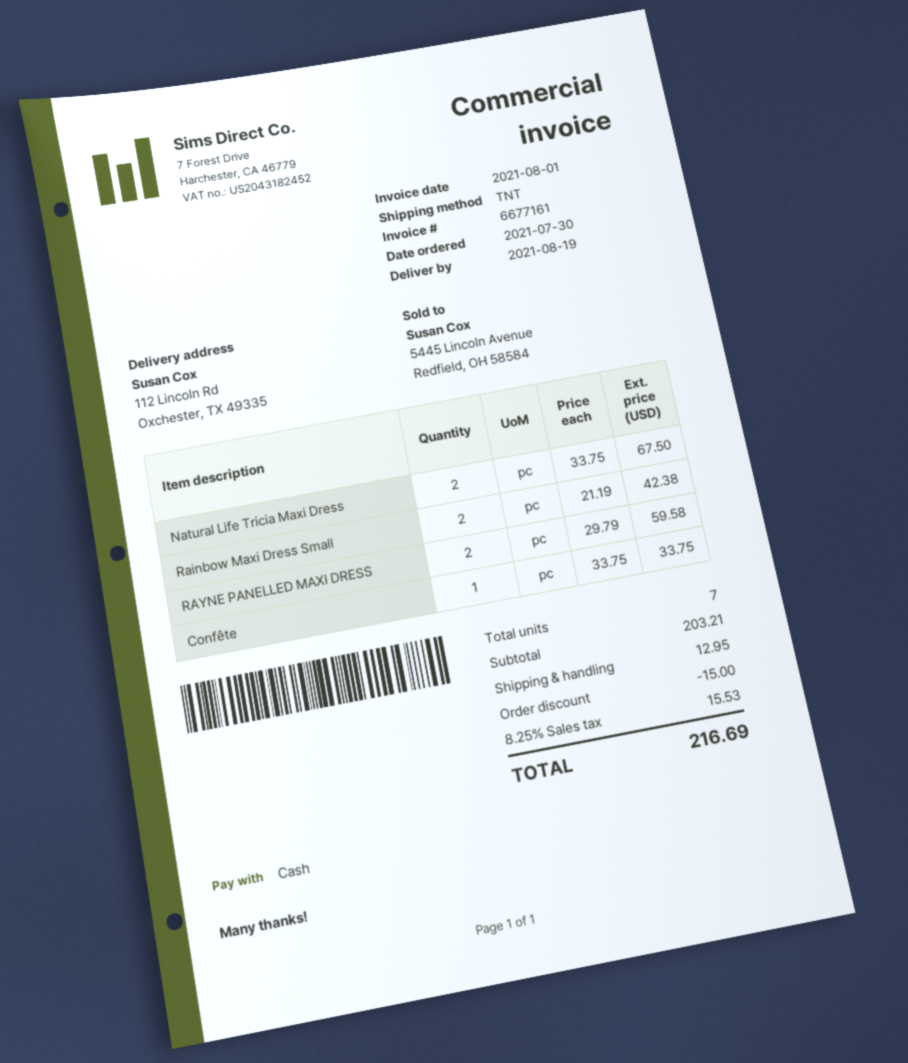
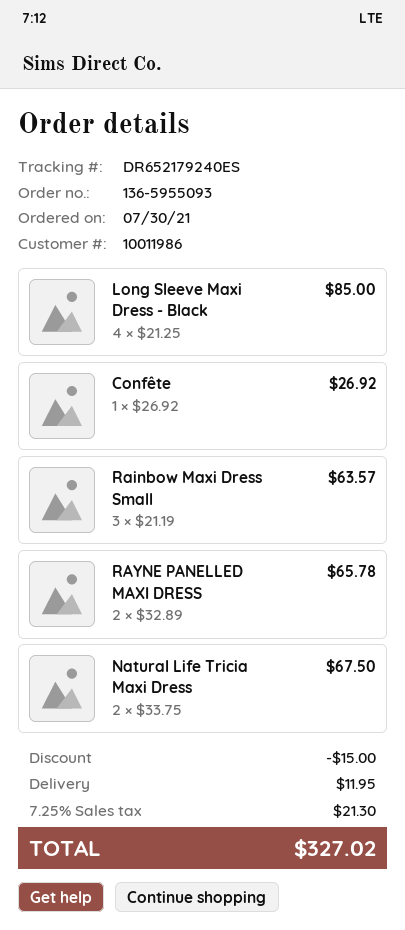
Rainbow Maxi Dress Small: 2 x 21.19 = 42.38 -> 3 x 21.19 = 63.57
RAYNE PANELLED MAXI DRESS: 2 x 29.79 = 59.58 -> 2 x 32.89 = 65.78
Confête: 1 x 33.75 = 33.75 -> 1 x 26.92 = 26.92
Long Sleeve Maxi Dress - Black: none -> 4 x 21.25 = 85.00
shipping: 12.95 -> 11.95
tax: 8.25% = 15.53 -> 7.25% = 21.30
total: 216.69 -> 327.02

